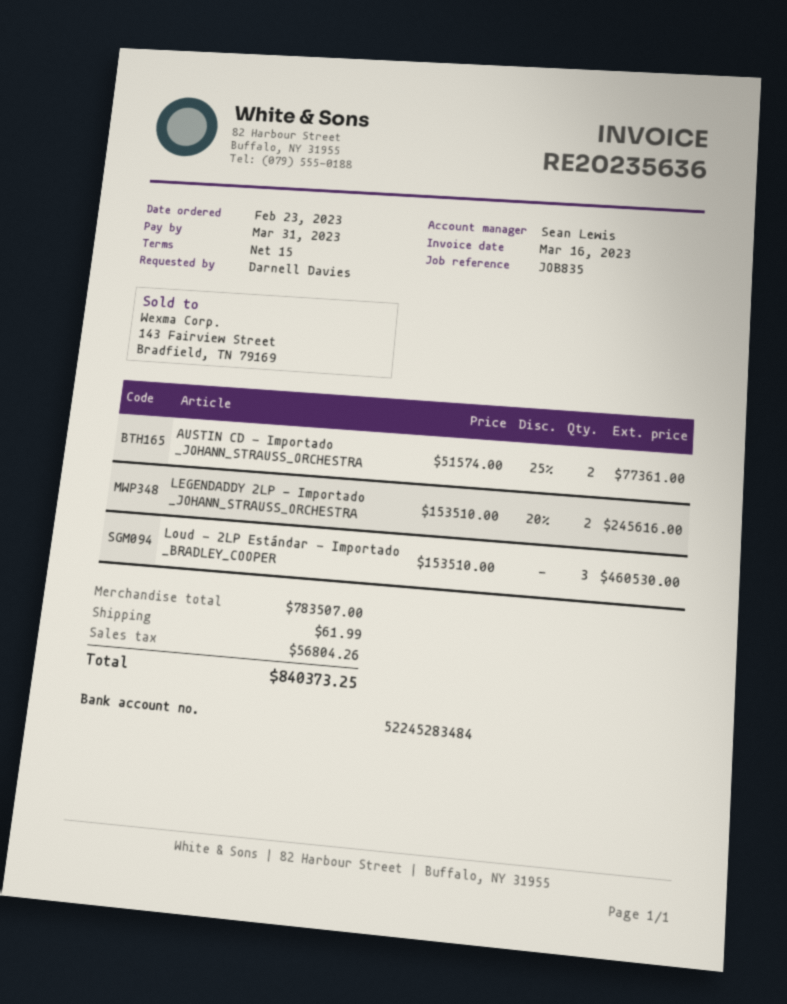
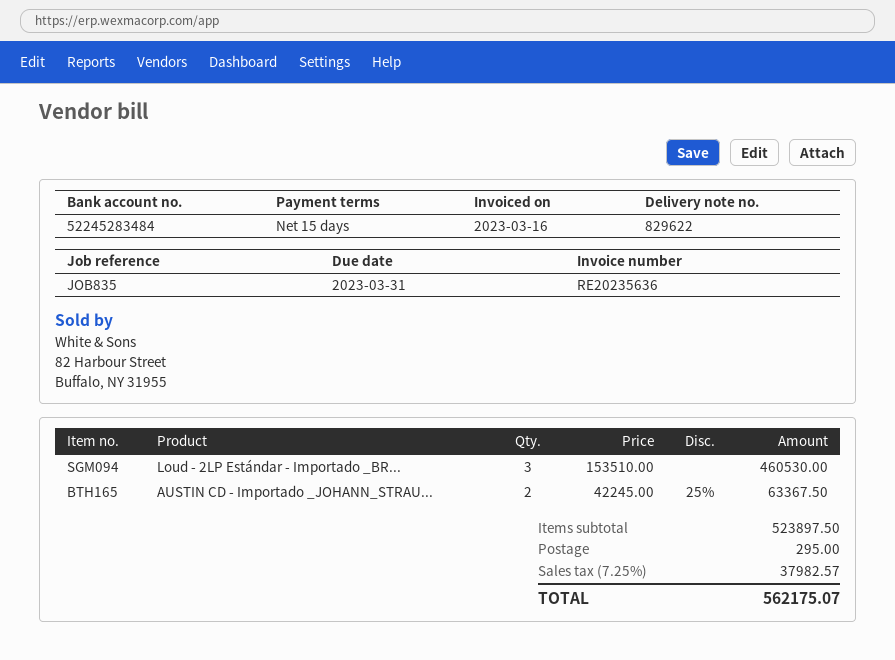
AUSTIN CD - Importado _JOHANN_STRAUSS_ORCHESTRA: 2 x 51574.00 - 25% = 77361.00 -> 2 x 42245.00 - 25% = 63367.50
LEGENDADDY 2LP - Importado _JOHANN_STRAUSS_ORCHESTRA: 2 x 153510.00 - 20% = 245616.00 -> none
subtotal: 783507.00 -> 523897.50
shipping: 61.99 -> 295.00
tax: 56804.26 -> 37982.57
total: 840373.25 -> 562175.07

